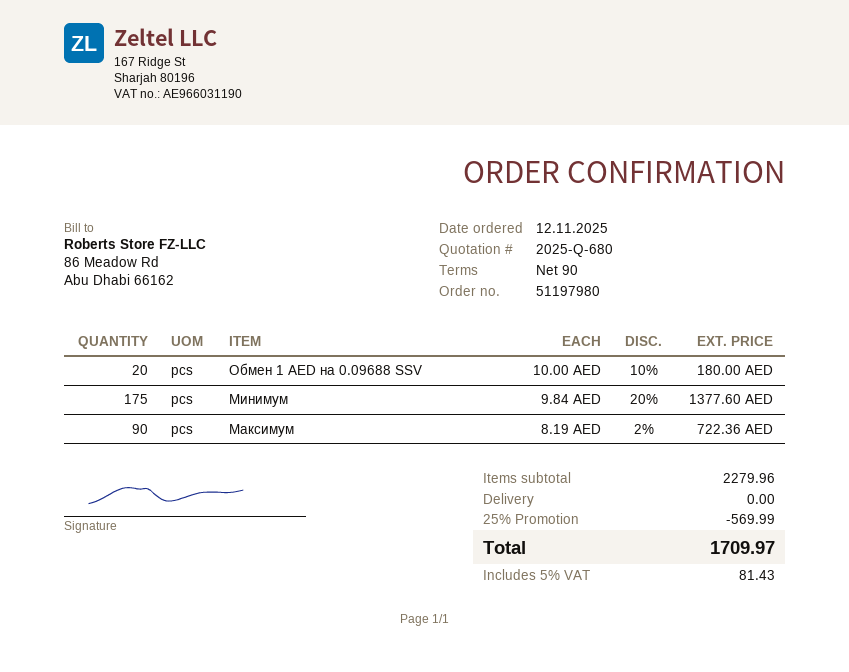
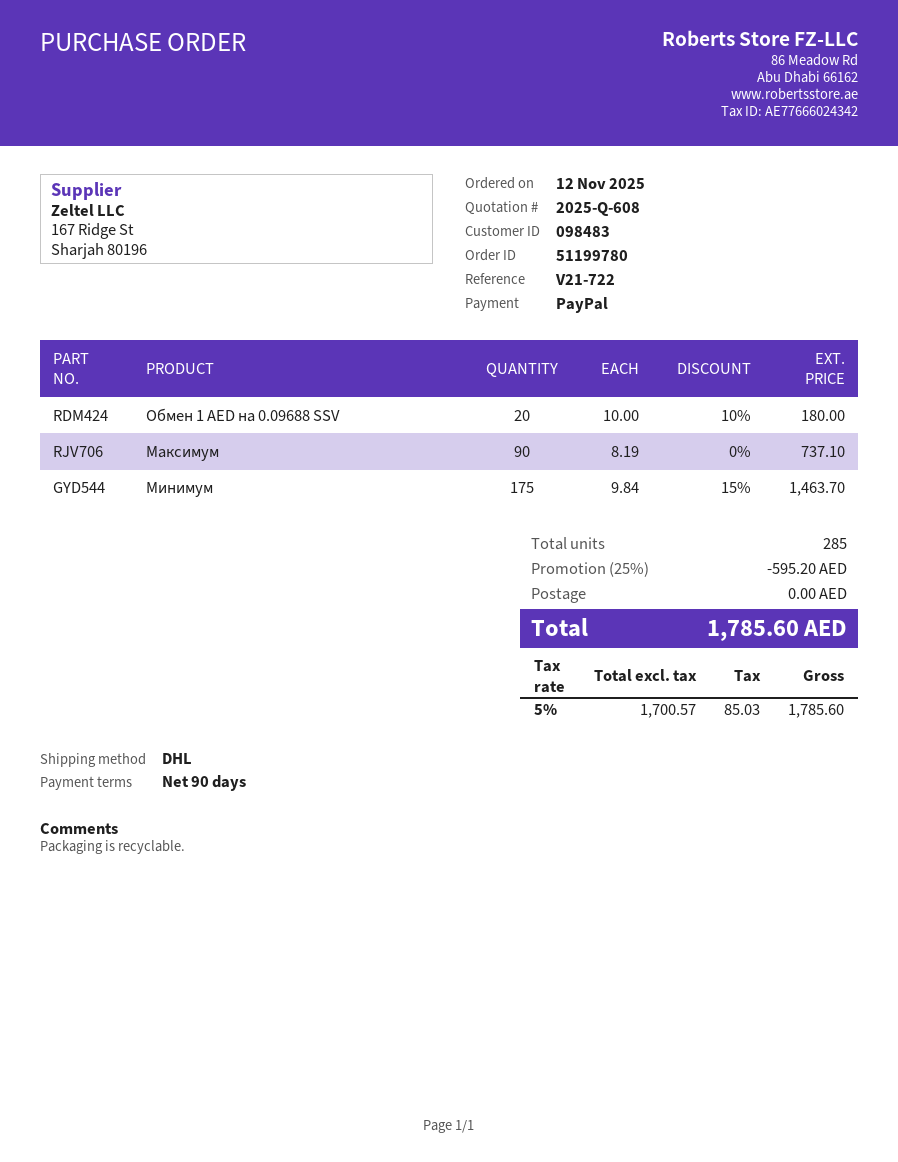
quote number: 2025-Q-680 -> 2025-Q-608
order number: 51197980 -> 51199780
Минимум: 175 x 9.84 - 20% = 1377.60 -> 175 x 9.84 - 15% = 1463.70
Максимум: 90 x 8.19 - 2% = 722.36 -> 90 x 8.19 = 737.10
discount: 25% = 569.99 -> 25% = 595.20
tax: 5% = 81.43 -> 5% = 85.03
total: 1709.97 -> 1785.60

